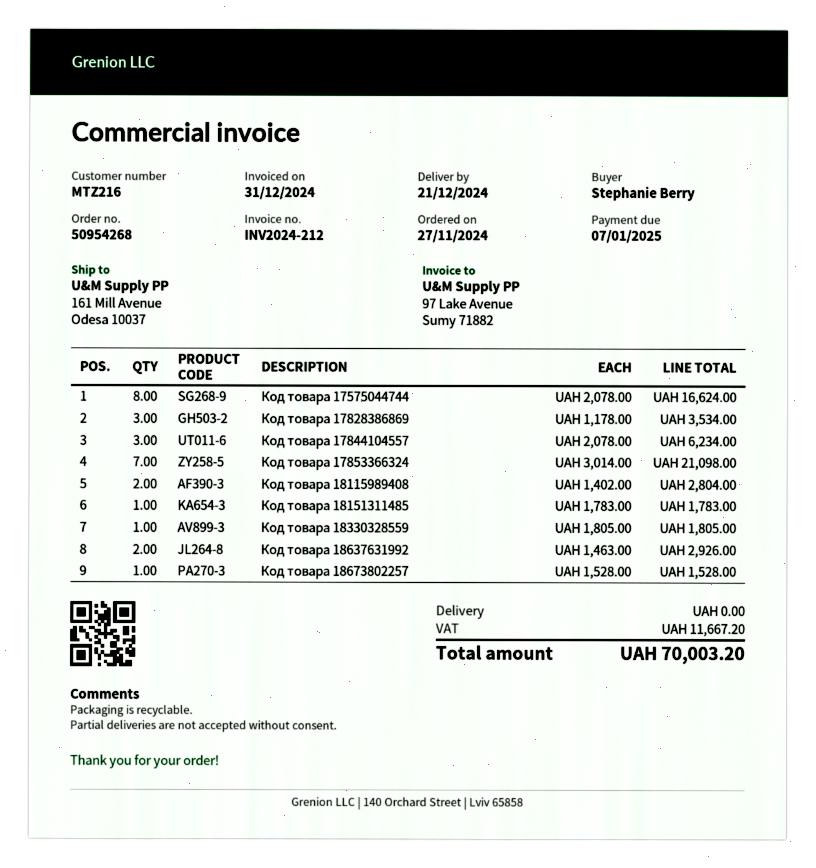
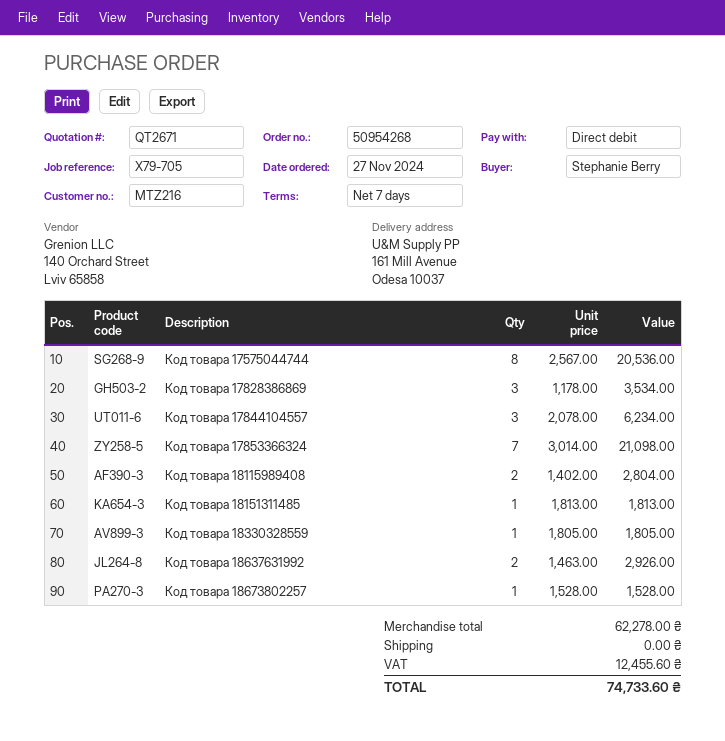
Код товара 17575044744: 8 x 2078.00 = 16624.00 -> 8 x 2567.00 = 20536.00
Код товара 18151311485: 1 x 1783.00 = 1783.00 -> 1 x 1813.00 = 1813.00
tax: 11667.20 -> 12455.60
total: 70003.20 -> 74733.60

